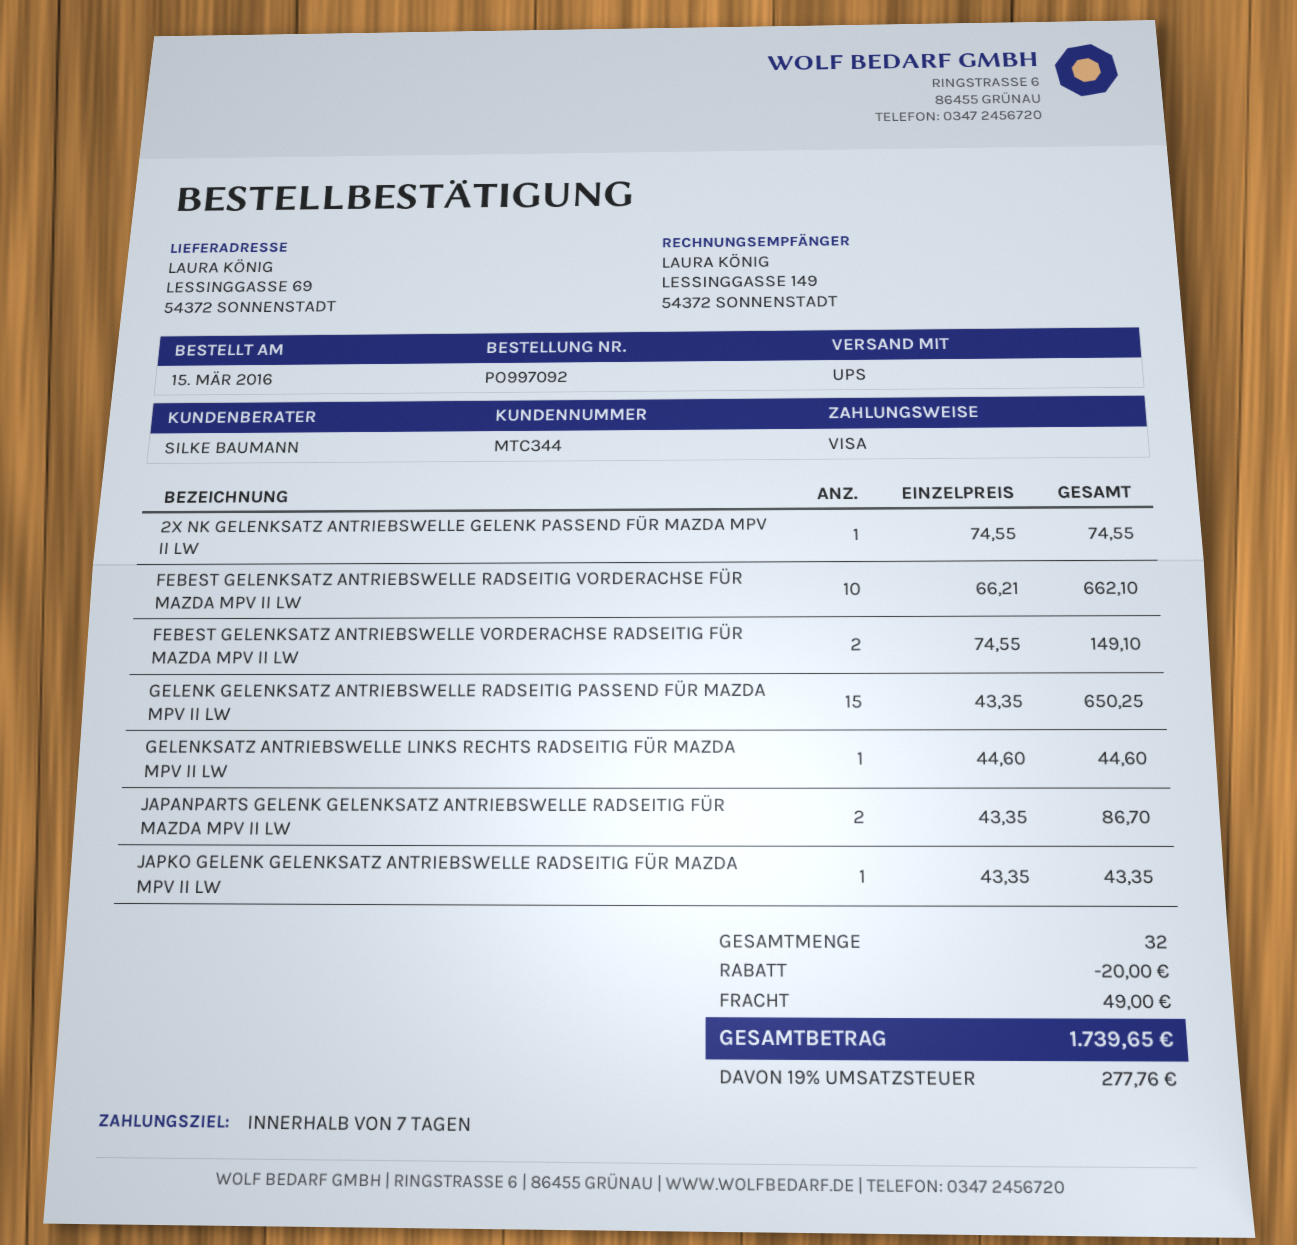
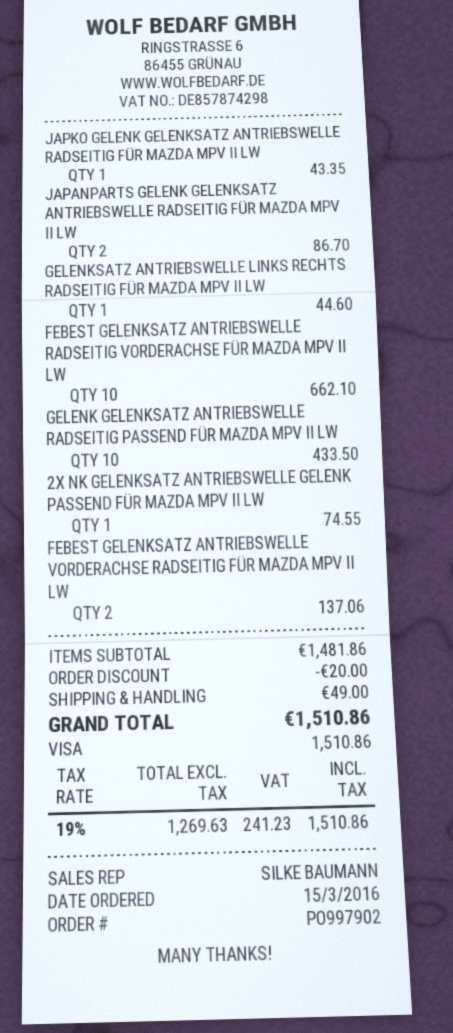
order number: PO997092 -> PO997902
FEBEST GELENKSATZ ANTRIEBSWELLE VORDERACHSE RADSEITIG FÜR MAZDA MPV II LW: 2 for 149.10 -> 2 for 137.06
GELENK GELENKSATZ ANTRIEBSWELLE RADSEITIG PASSEND FÜR MAZDA MPV II LW: 15 for 650.25 -> 10 for 433.50
tax: 19% = 277.76 -> 19% = 241.23
total: 1739.65 -> 1510.86

